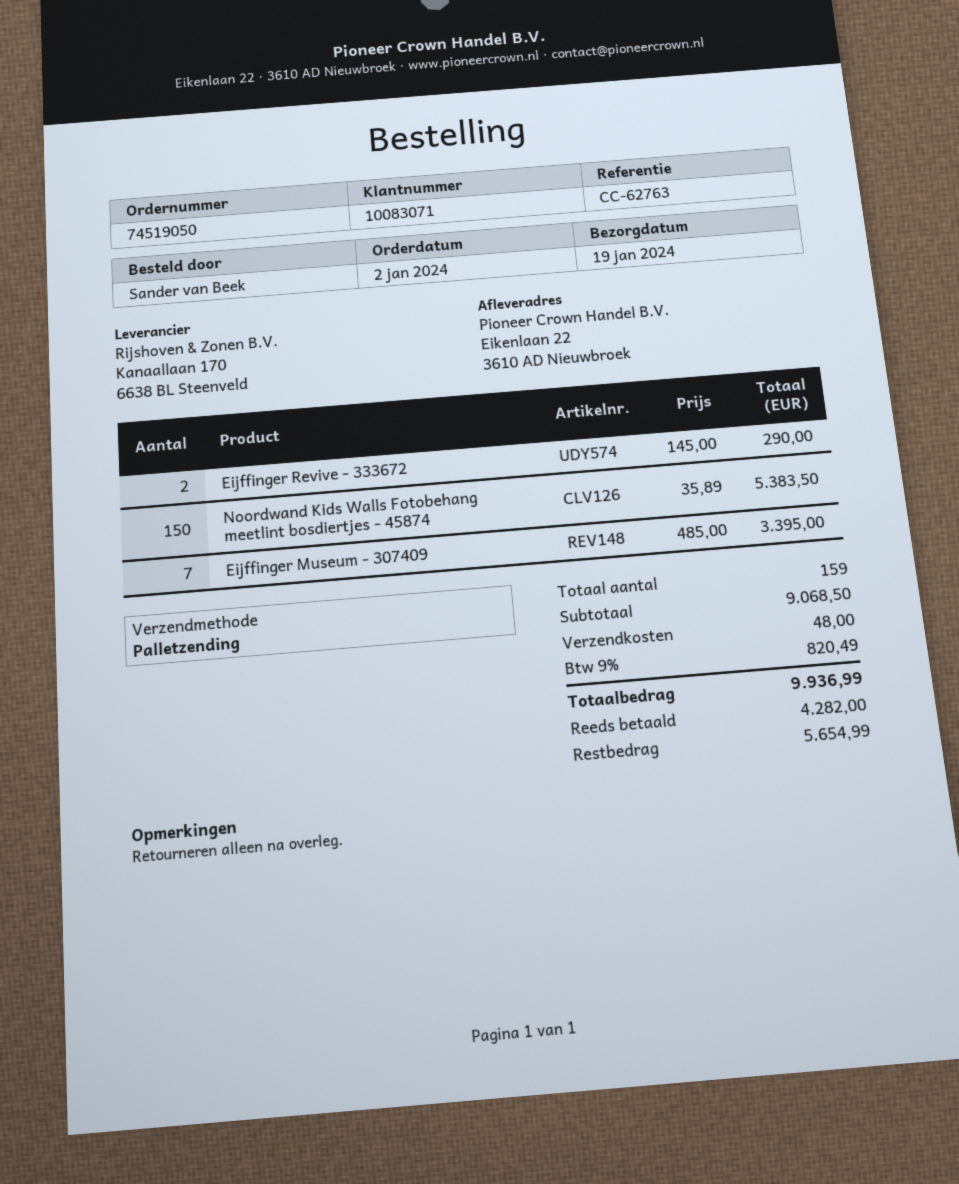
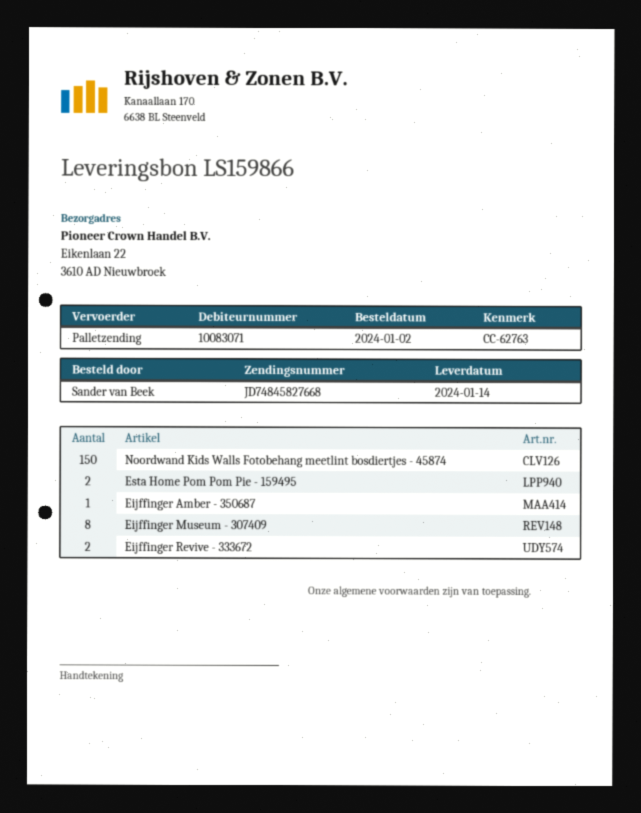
delivery date: 2024-01-19 -> 2024-01-14
Eijffinger Museum - 307409: 7 -> 8
Esta Home Pom Pom Pie - 159495: none -> 2
Eijffinger Amber - 350687: none -> 1

